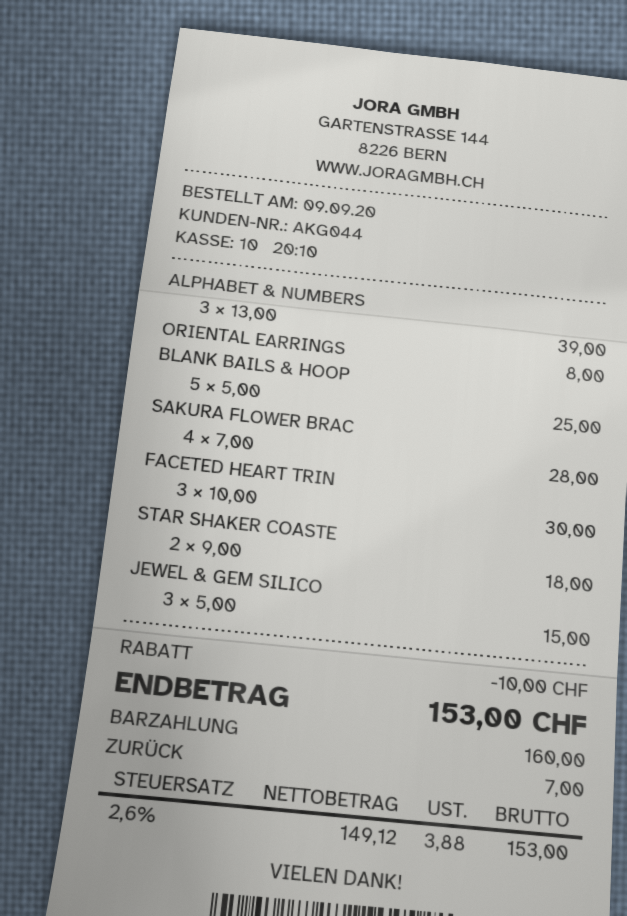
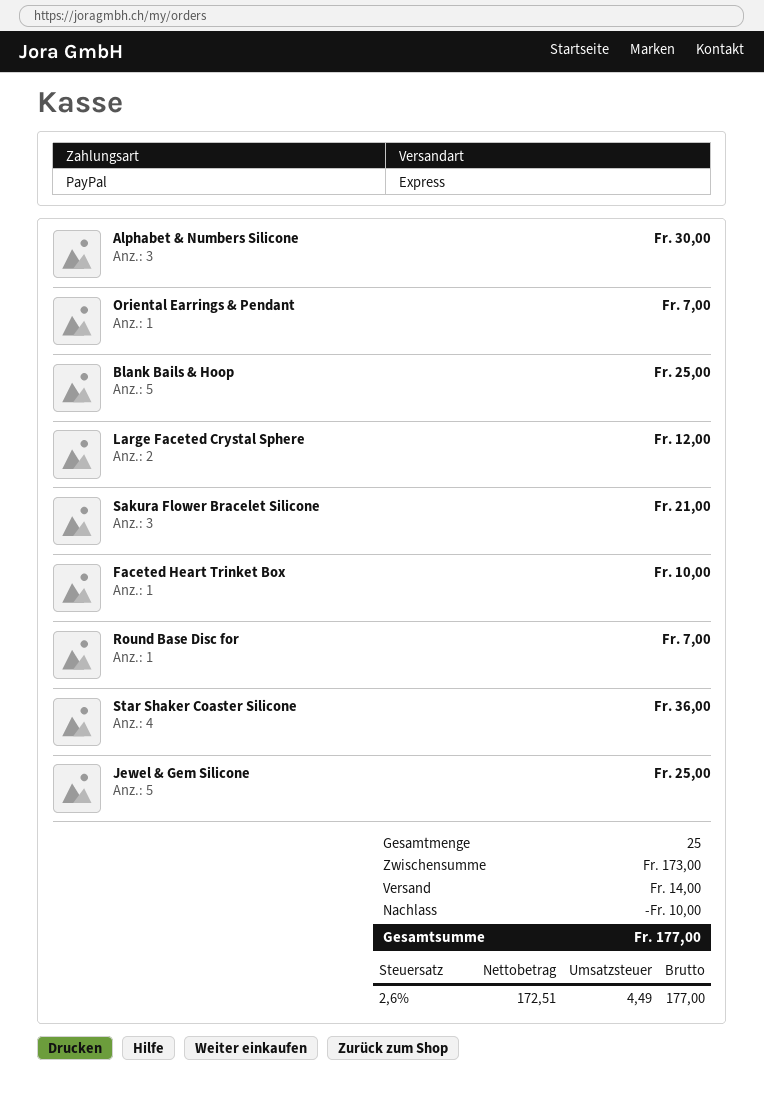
payment method: cash -> PayPal
ALPHABET & NUMBERS: 3 for 39.00 -> 3 for 30.00
ORIENTAL EARRINGS: 1 for 8.00 -> 1 for 7.00
SAKURA FLOWER BRAC: 4 for 28.00 -> 3 for 21.00
FACETED HEART TRIN: 3 for 30.00 -> 1 for 10.00
STAR SHAKER COASTE: 2 for 18.00 -> 4 for 36.00
JEWEL & GEM SILICO: 3 for 15.00 -> 5 for 25.00
Large Faceted Crystal Sphere: none -> 2 for 12.00
Round Base Disc for: none -> 1 for 7.00
shipping: none -> 14.00
net: 149.12 -> 172.51
tax: 2.6% = 3.88 -> 2.6% = 4.49
total: 153.00 -> 177.00

